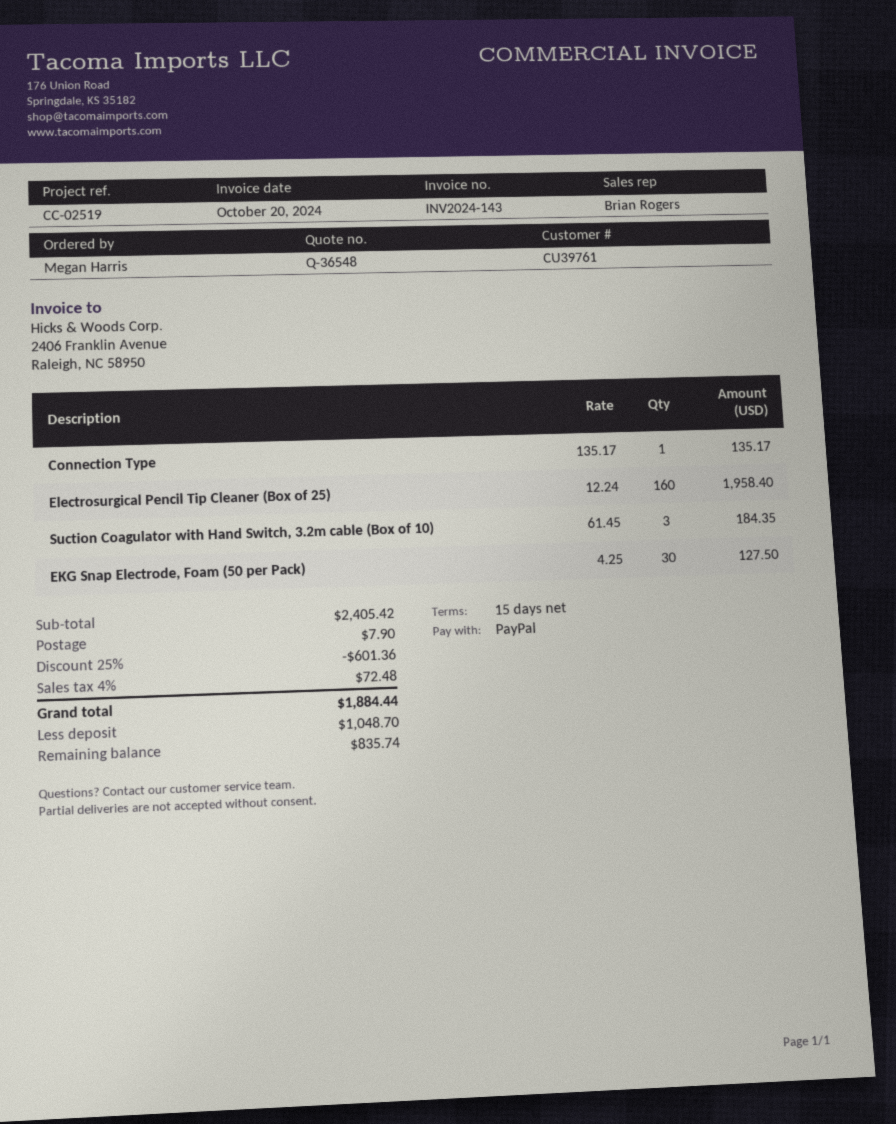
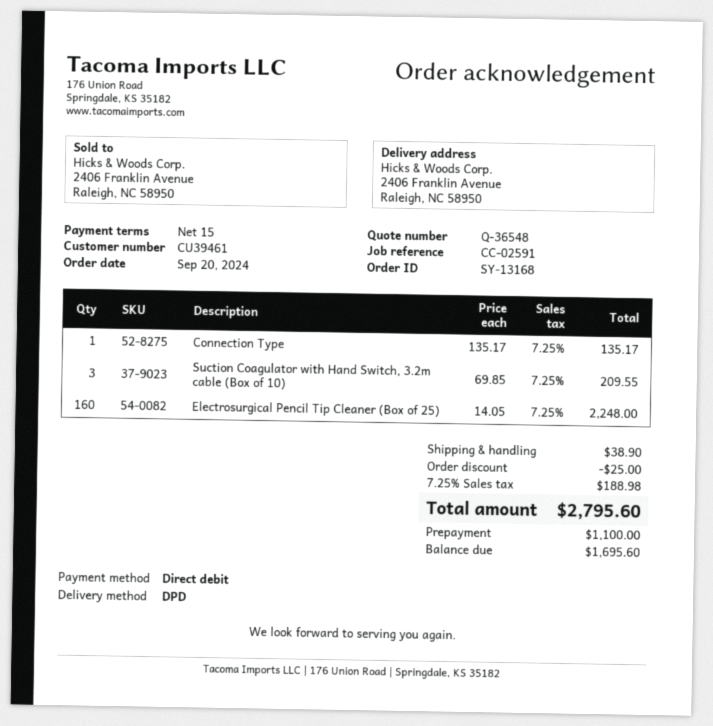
customer number: CU39761 -> CU39461
reference: CC-02519 -> CC-02591
payment method: PayPal -> direct debit
Electrosurgical Pencil Tip Cleaner (Box of 25): 160 x 12.24 = 1958.40 -> 160 x 14.05 = 2248.00
Suction Coagulator with Hand Switch, 3.2m cable (Box of 10): 3 x 61.45 = 184.35 -> 3 x 69.85 = 209.55
EKG Snap Electrode, Foam (50 per Pack): 30 x 4.25 = 127.50 -> none
discount: 601.36 -> 25.00
shipping: 7.90 -> 38.90
tax: 4% = 72.48 -> 7.25% = 188.98
total: 1884.44 -> 2795.60
deposit: 1048.70 -> 1100.00
balance: 835.74 -> 1695.60

